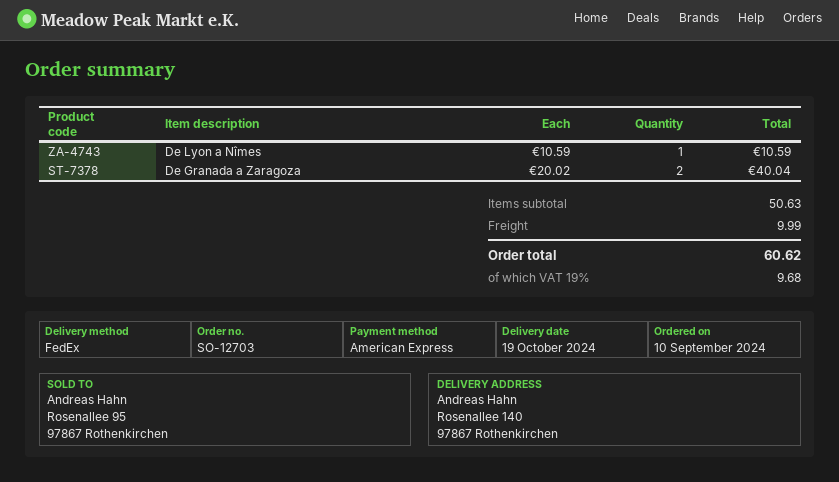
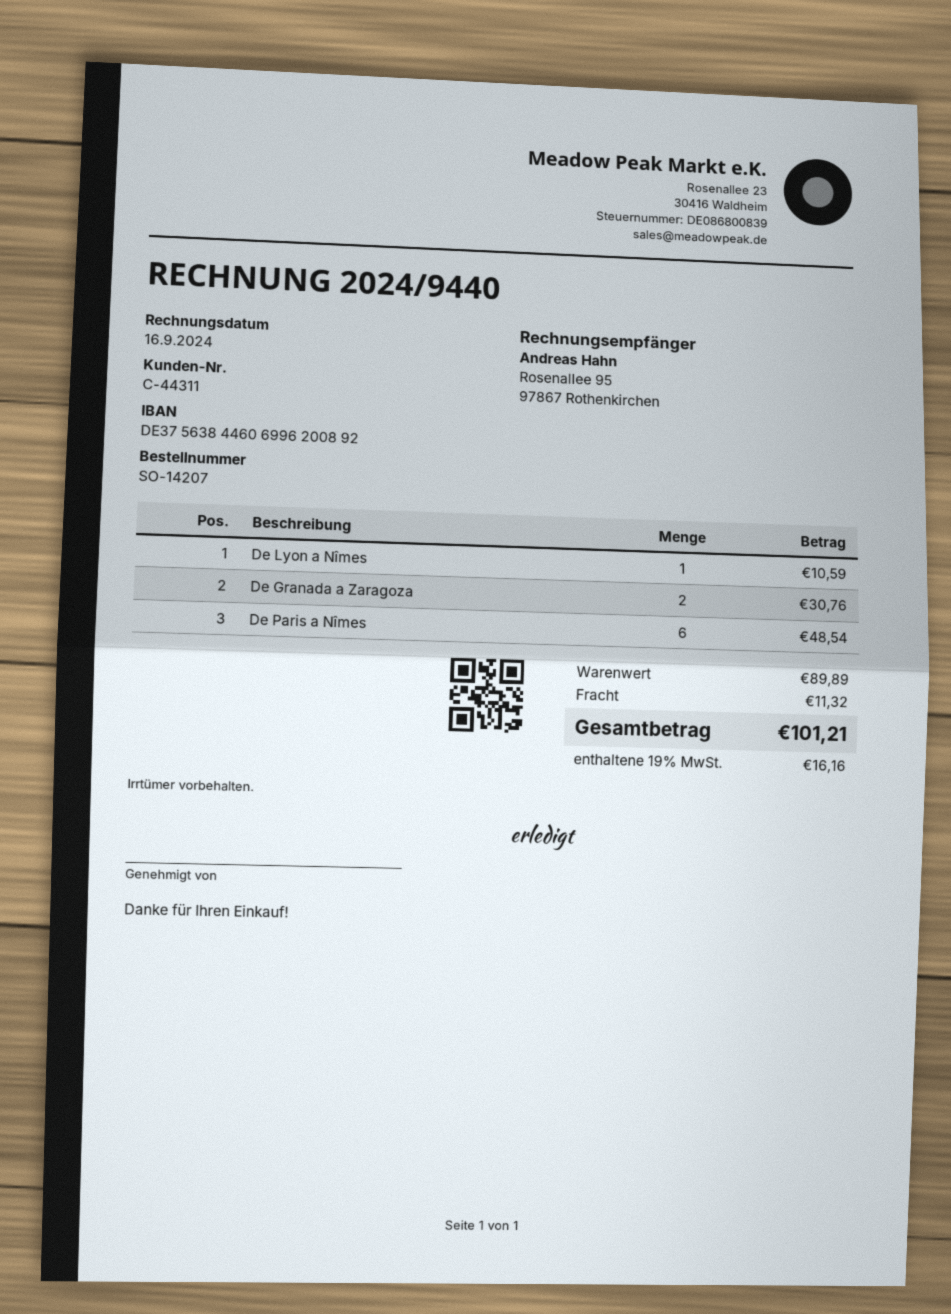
order number: SO-12703 -> SO-14207
De Granada a Zaragoza: 2 for 40.04 -> 2 for 30.76
De Paris a Nîmes: none -> 6 for 48.54
subtotal: 50.63 -> 89.89
shipping: 9.99 -> 11.32
tax: 19% = 9.68 -> 19% = 16.16
total: 60.62 -> 101.21

